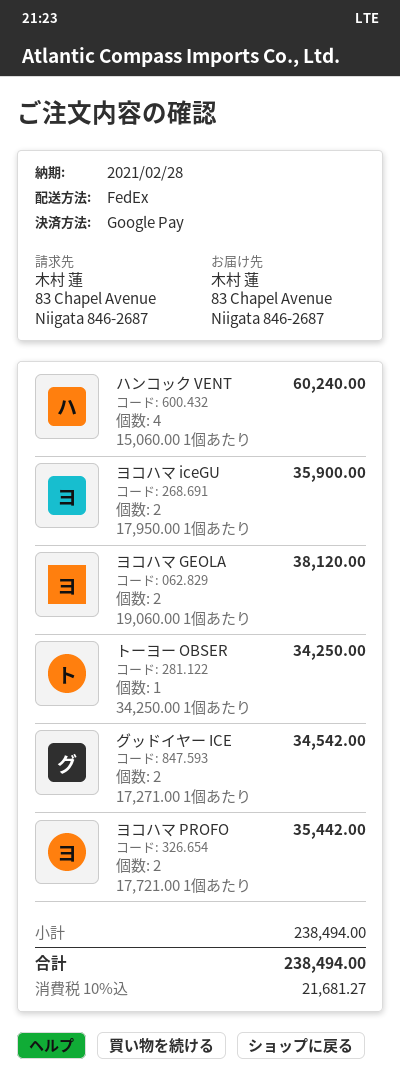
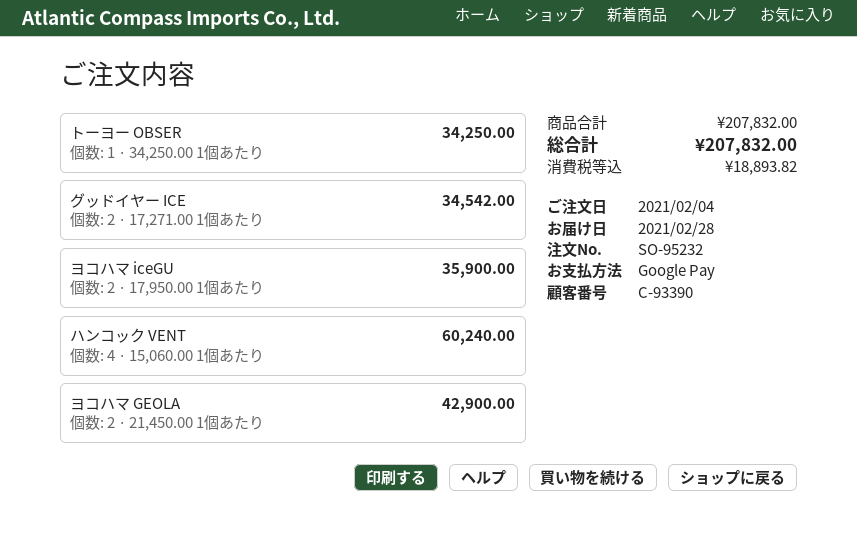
ヨコハマ GEOLA: 2 x 19060.00 = 38120.00 -> 2 x 21450.00 = 42900.00
ヨコハマ PROFO: 2 x 17721.00 = 35442.00 -> none
subtotal: 238494.00 -> 207832.00
tax: 21681.27 -> 18893.82
total: 238494.00 -> 207832.00

